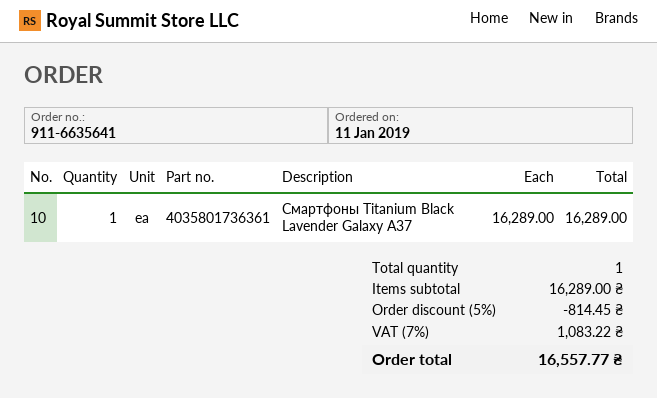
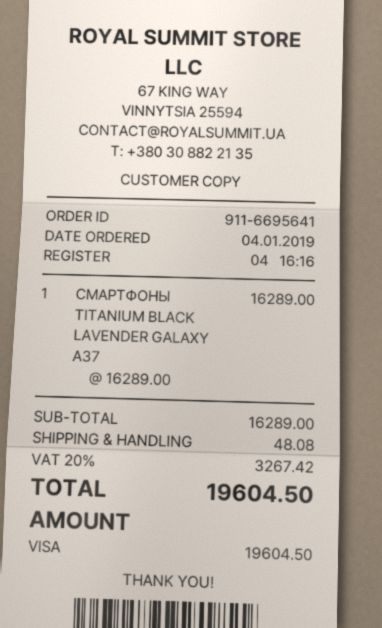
order number: 911-6635641 -> 911-6695641
order date: 2019-01-11 -> 2019-01-04
discount: 5% = 814.45 -> none
shipping: none -> 48.08
tax: 7% = 1083.22 -> 20% = 3267.42
total: 16557.77 -> 19604.50

